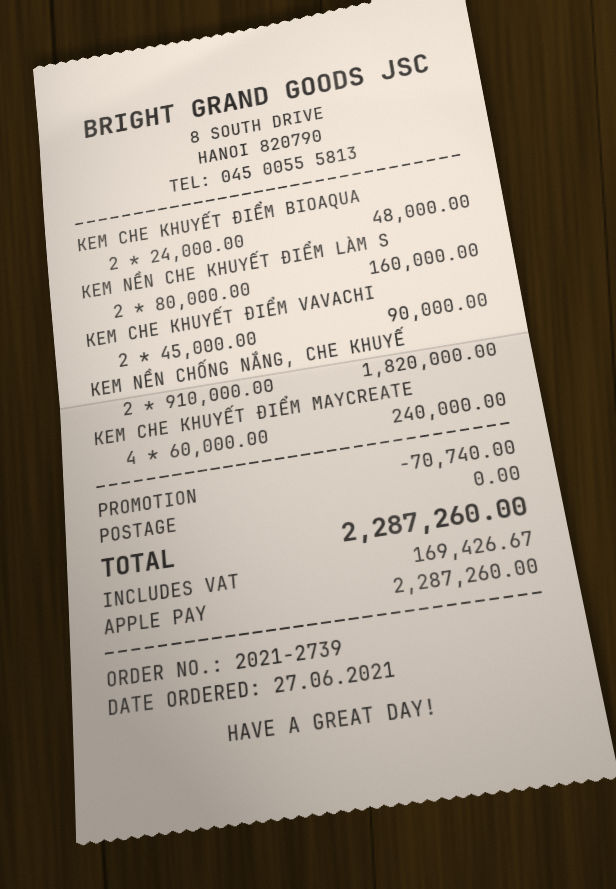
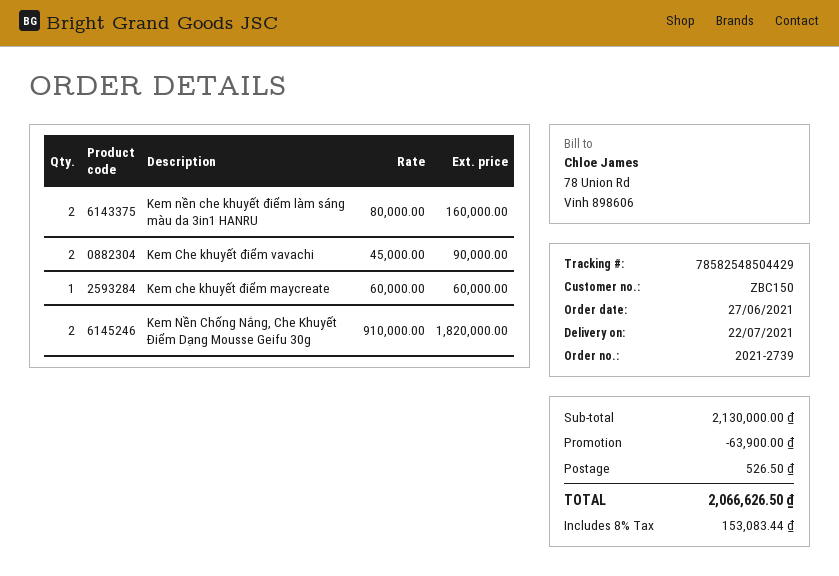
KEM CHE KHUYẾT ĐIỂM BIOAQUA: 2 x 24000.00 = 48000.00 -> none
KEM CHE KHUYẾT ĐIỂM MAYCREATE: 4 x 60000.00 = 240000.00 -> 1 x 60000.00 = 60000.00
discount: 70740.00 -> 63900.00
shipping: 0.00 -> 526.50
tax: 169426.67 -> 153083.44
total: 2287260.00 -> 2066626.50

